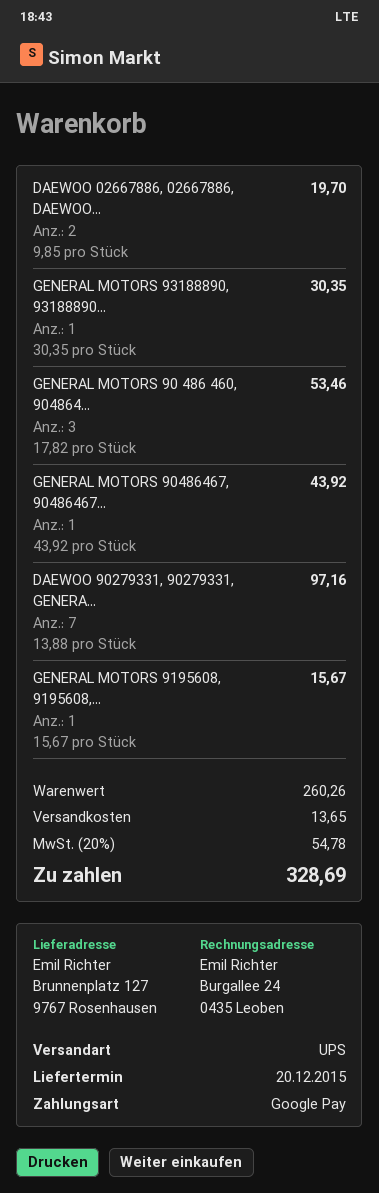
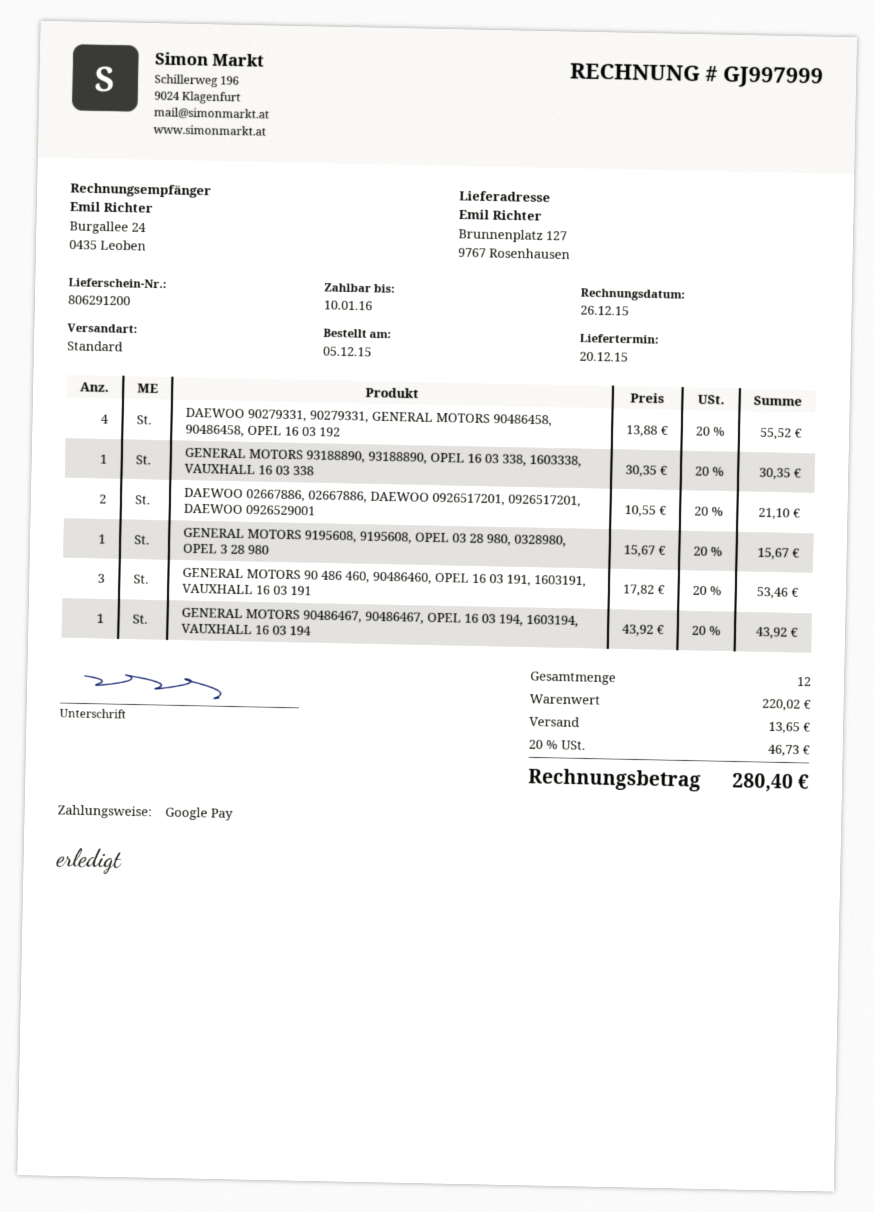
shipping method: UPS -> standard
DAEWOO 02667886, 02667886, DAEWOO...: 2 x 9.85 = 19.70 -> 2 x 10.55 = 21.10
DAEWOO 90279331, 90279331, GENERA...: 7 x 13.88 = 97.16 -> 4 x 13.88 = 55.52
subtotal: 260.26 -> 220.02
tax: 20% = 54.78 -> 20% = 46.73
total: 328.69 -> 280.40

